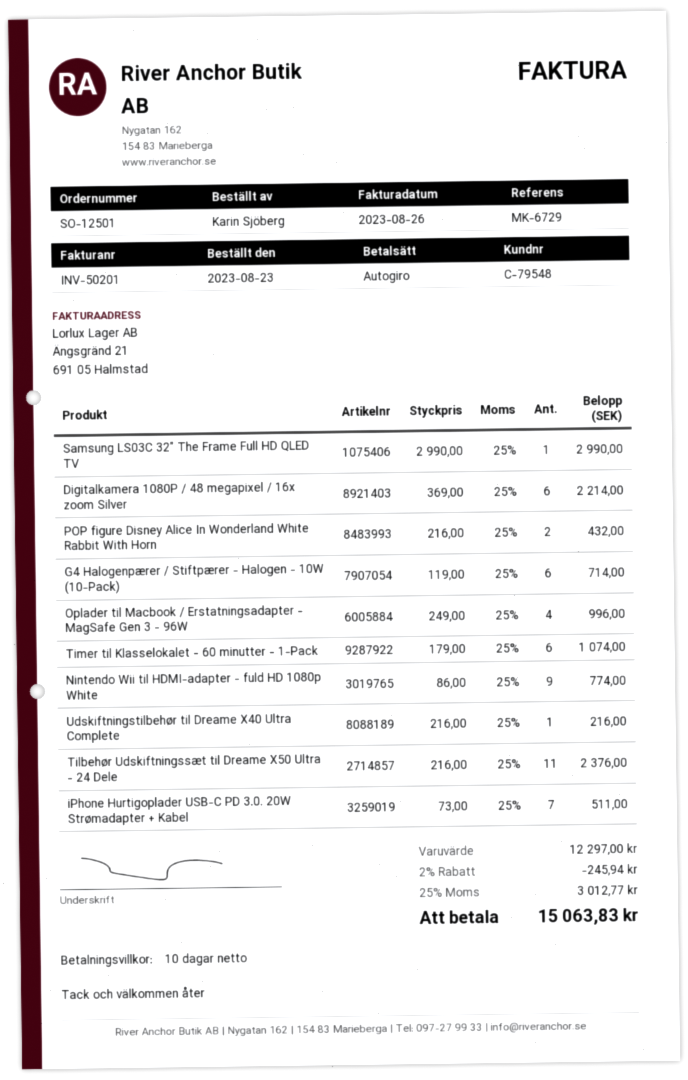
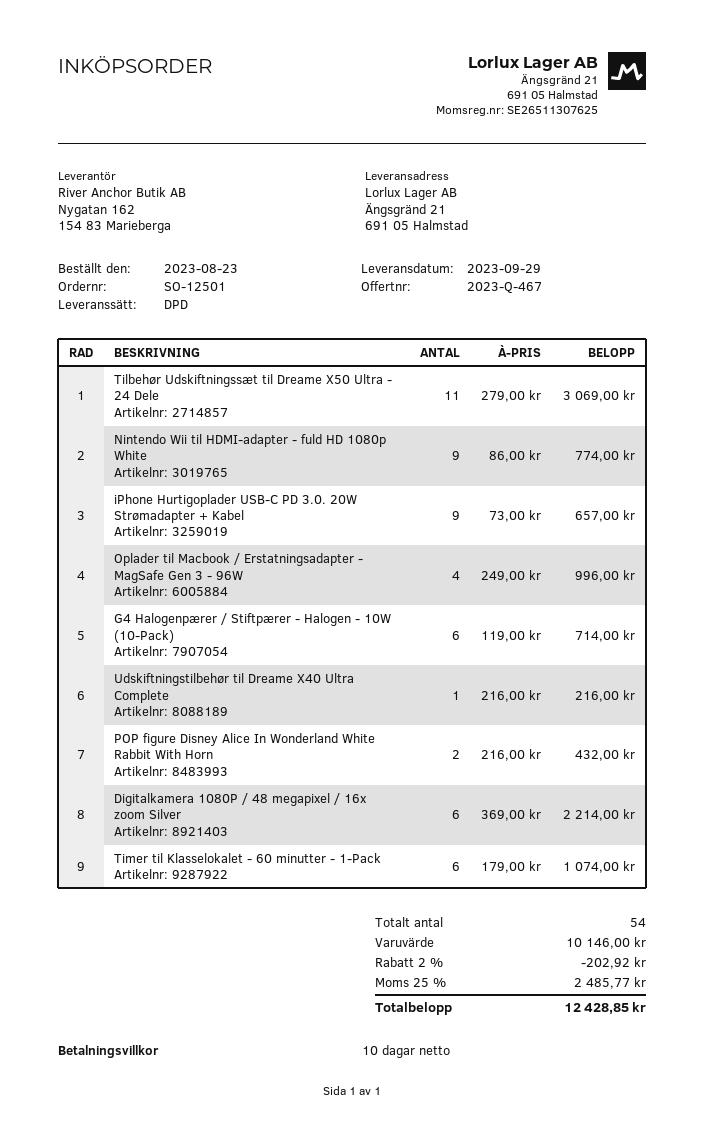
Samsung LS03C 32" The Frame Full HD QLED TV: 1 x 2990.00 = 2990.00 -> none
Tilbehør Udskiftningssæt til Dreame X50 Ultra - 24 Dele: 11 x 216.00 = 2376.00 -> 11 x 279.00 = 3069.00
iPhone Hurtigoplader USB-C PD 3.0. 20W Strømadapter + Kabel: 7 x 73.00 = 511.00 -> 9 x 73.00 = 657.00
subtotal: 12297.00 -> 10146.00
discount: 2% = 245.94 -> 2% = 202.92
tax: 25% = 3012.77 -> 25% = 2485.77
total: 15063.83 -> 12428.85

